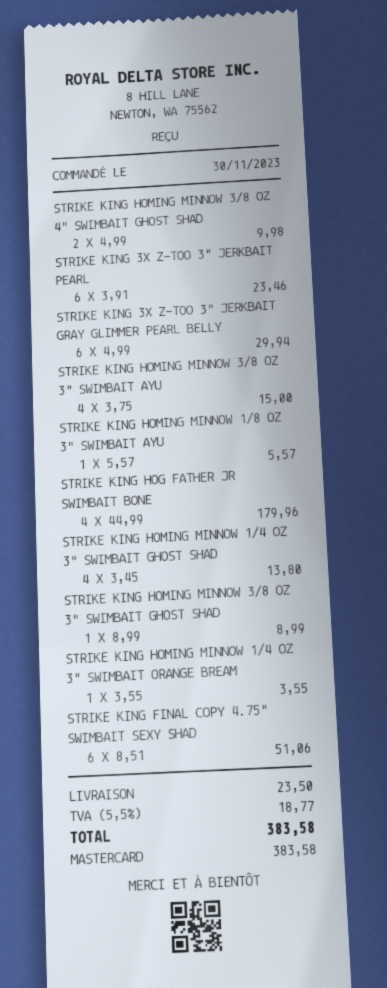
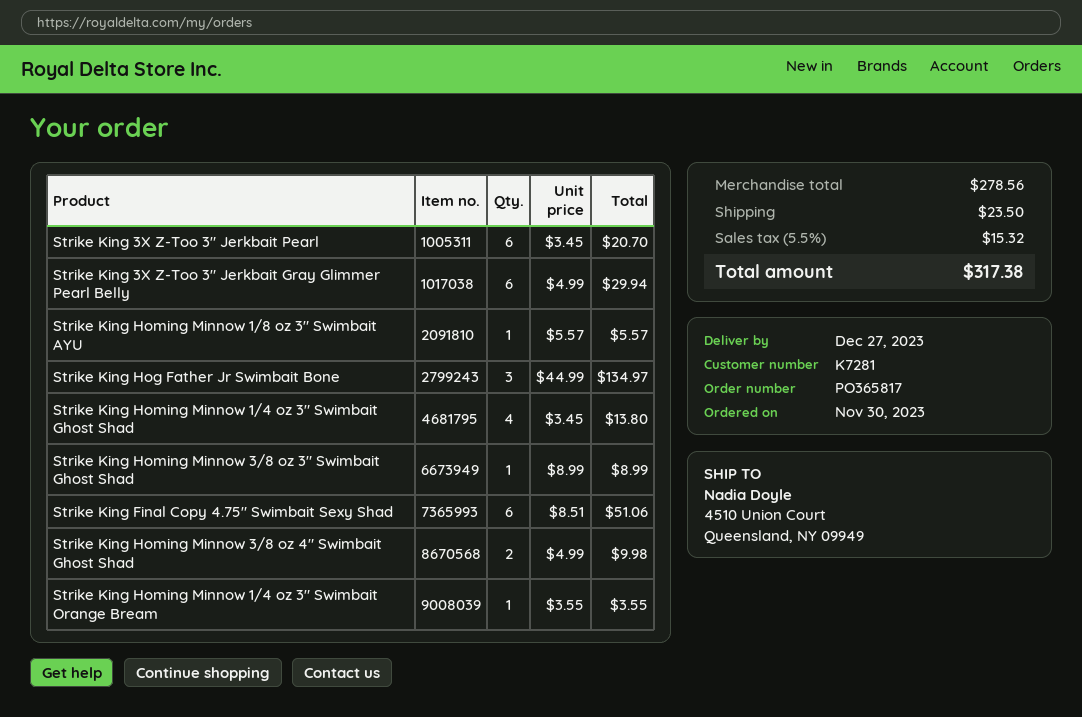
STRIKE KING 3X Z-TOO 3" JERKBAIT PEARL: 6 x 3.91 = 23.46 -> 6 x 3.45 = 20.70
STRIKE KING HOMING MINNOW 3/8 OZ 3" SWIMBAIT AYU: 4 x 3.75 = 15.00 -> none
STRIKE KING HOG FATHER JR SWIMBAIT BONE: 4 x 44.99 = 179.96 -> 3 x 44.99 = 134.97
tax: 5.5% = 18.77 -> 5.5% = 15.32
total: 383.58 -> 317.38

